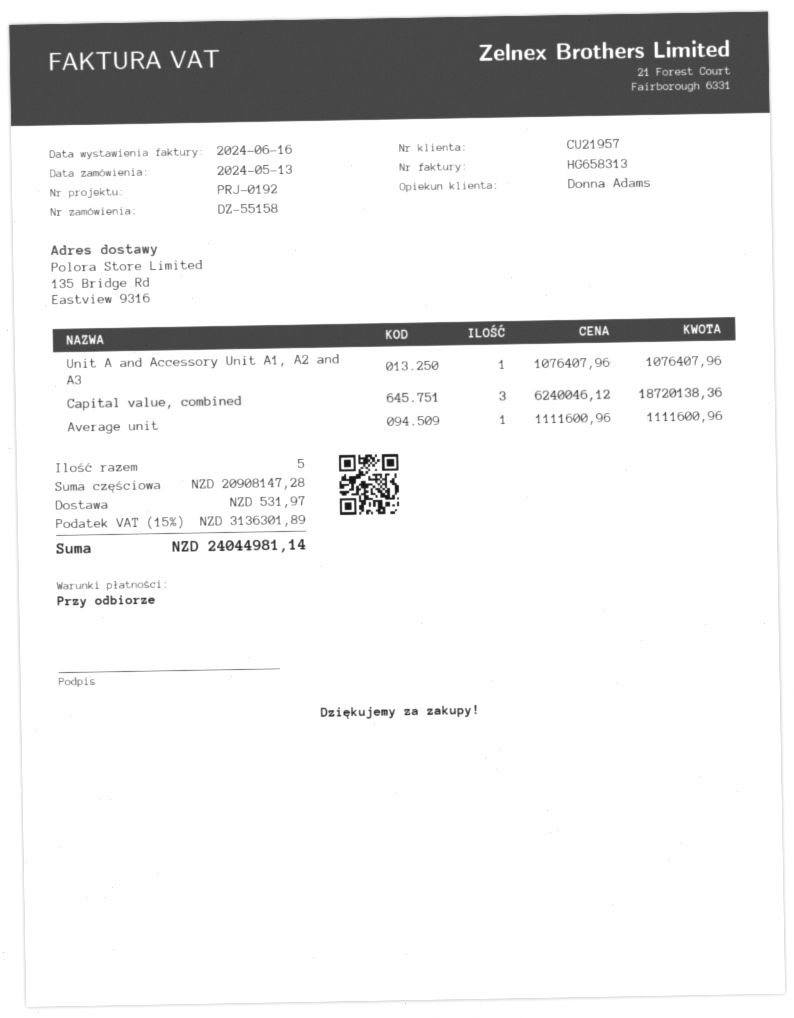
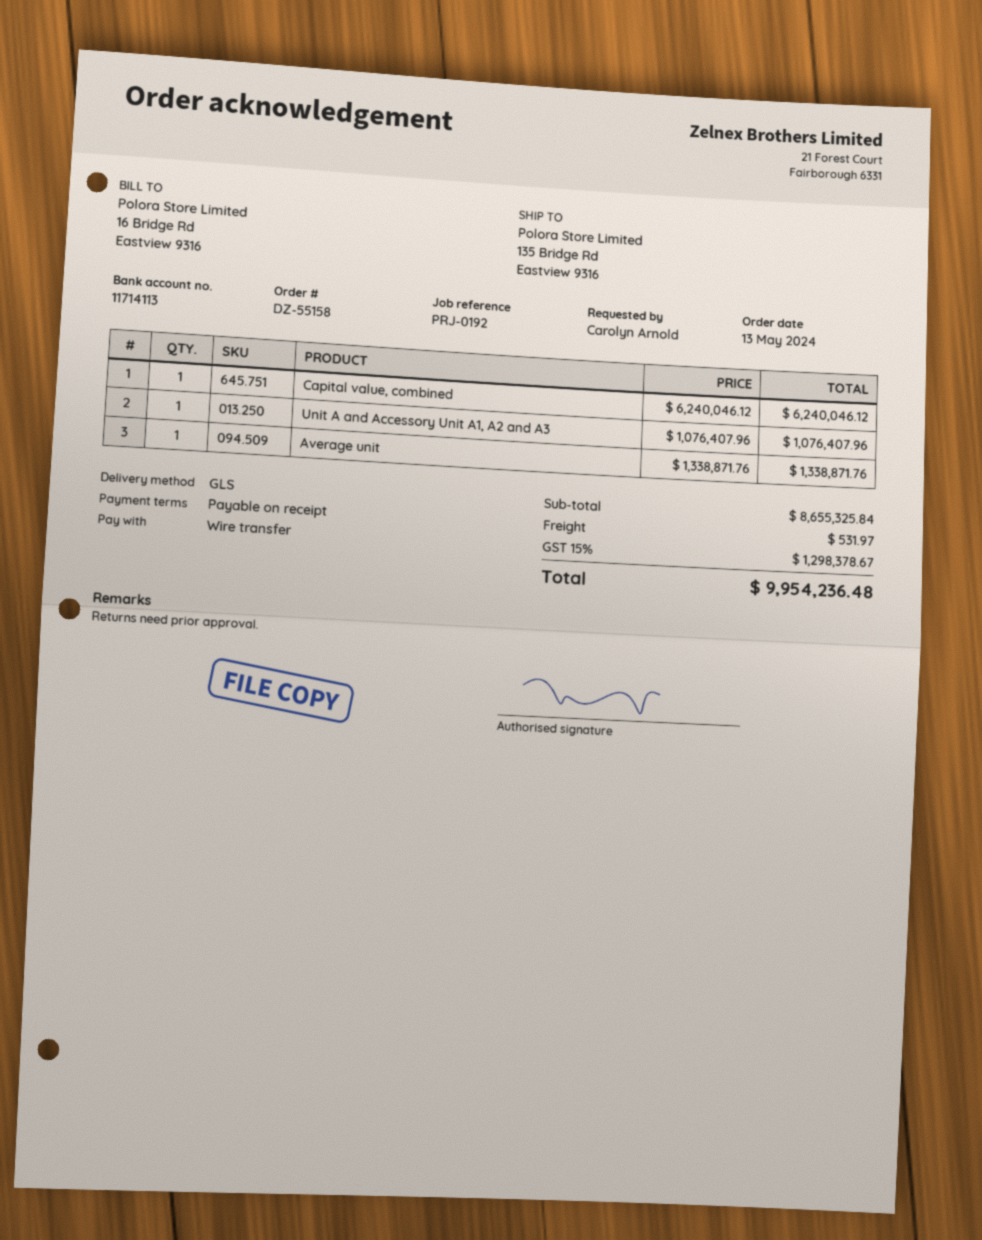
Capital value, combined: 3 x 6240046.12 = 18720138.36 -> 1 x 6240046.12 = 6240046.12
Average unit: 1 x 1111600.96 = 1111600.96 -> 1 x 1338871.76 = 1338871.76
subtotal: 20908147.28 -> 8655325.84
tax: 15% = 3136301.89 -> 15% = 1298378.67
total: 24044981.14 -> 9954236.48

